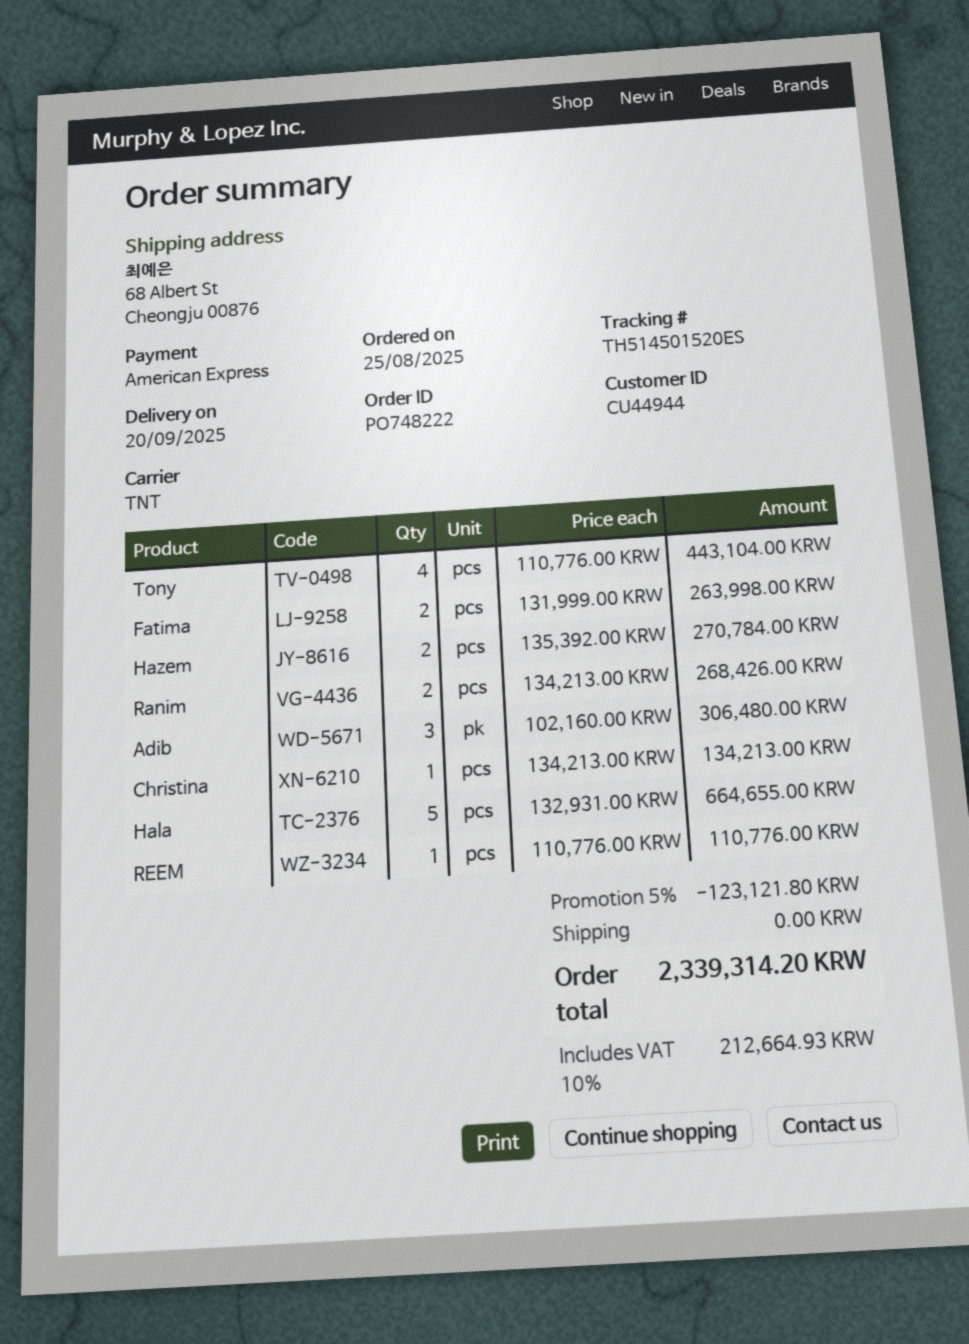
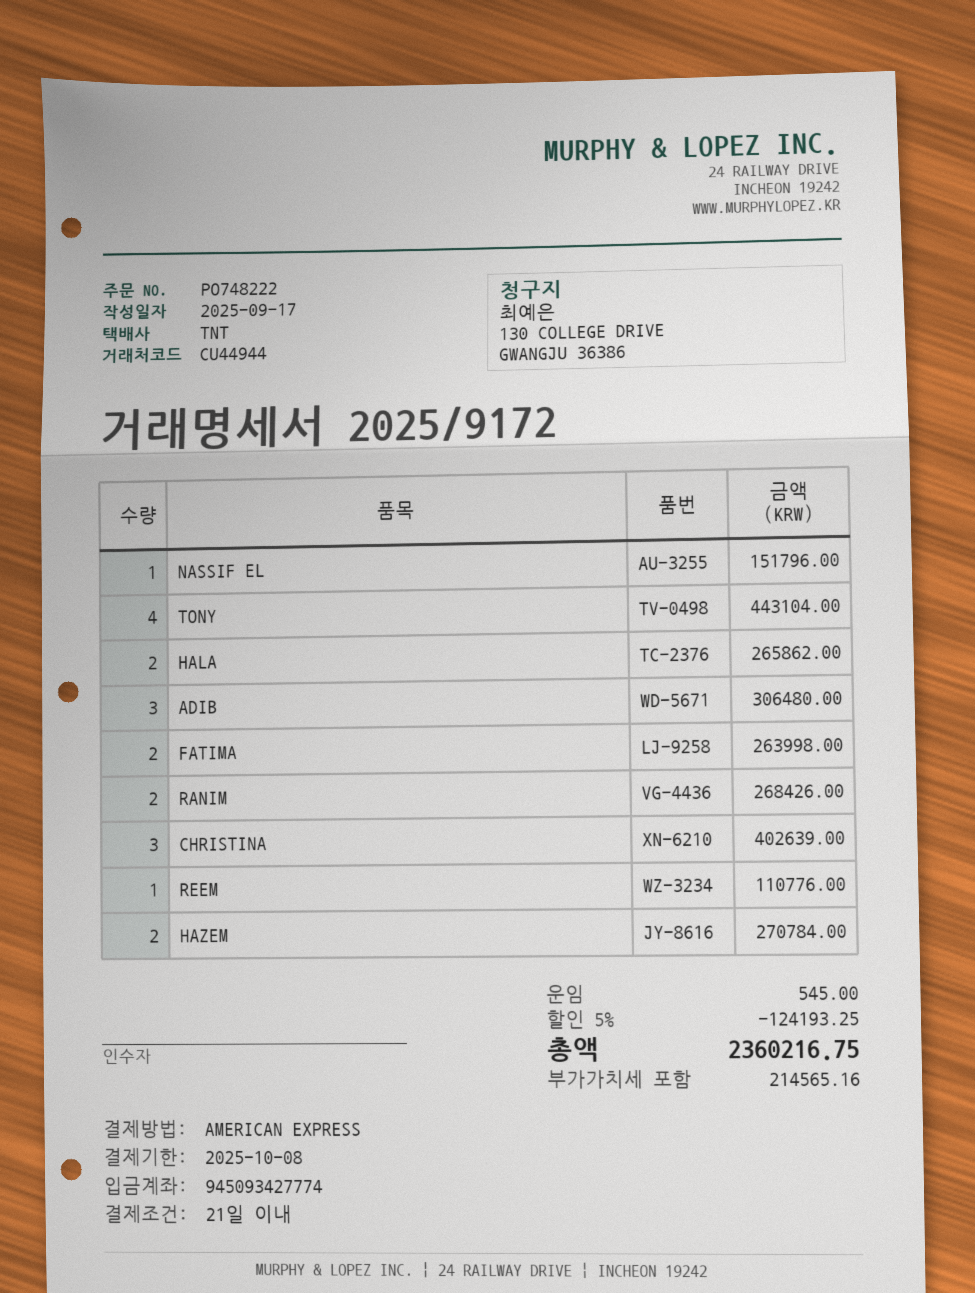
Christina: 1 for 134213.00 -> 3 for 402639.00
Hala: 5 for 664655.00 -> 2 for 265862.00
NASSIF EL: none -> 1 for 151796.00
discount: 5% = 123121.80 -> 5% = 124193.25
shipping: 0.00 -> 545.00
tax: 212664.93 -> 214565.16
total: 2339314.20 -> 2360216.75

